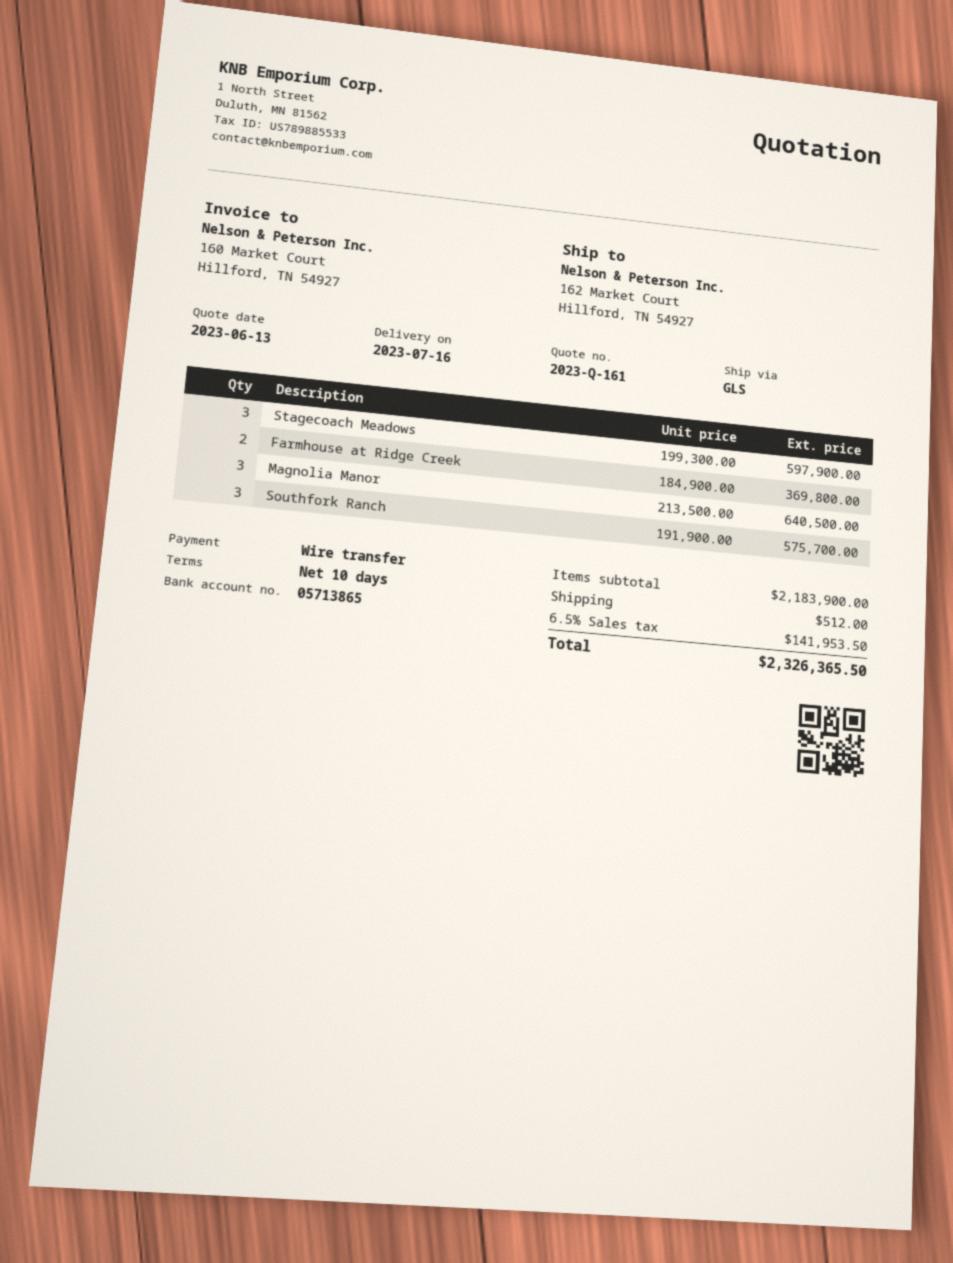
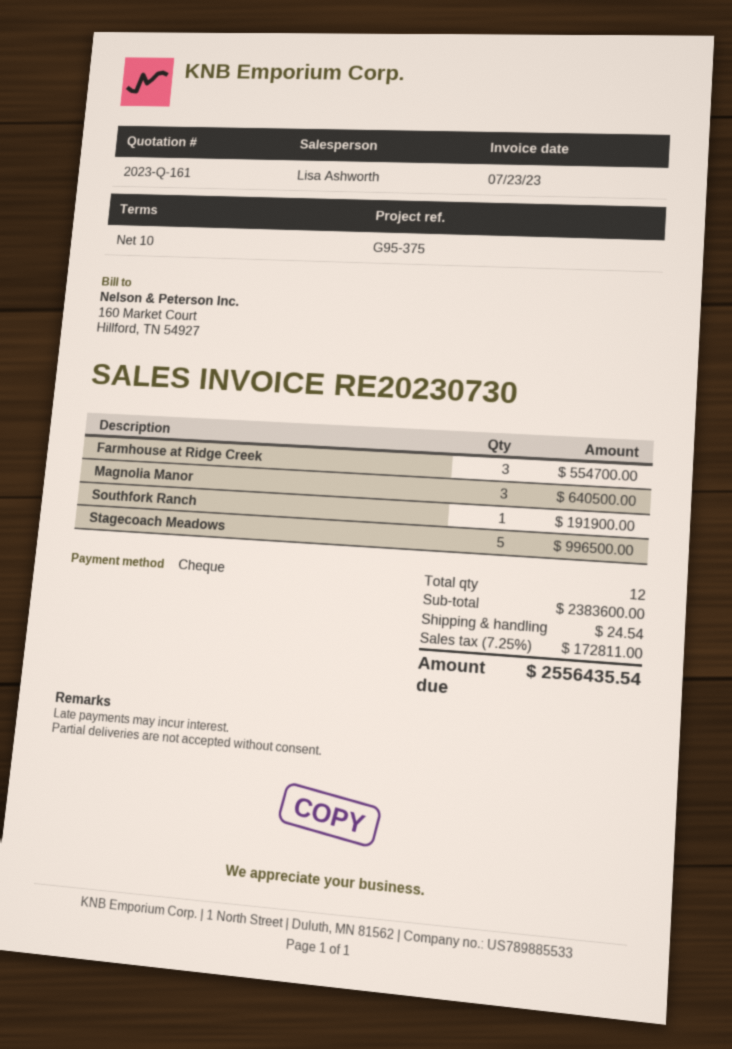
payment method: bank transfer -> cheque
Stagecoach Meadows: 3 for 597900.00 -> 5 for 996500.00
Farmhouse at Ridge Creek: 2 for 369800.00 -> 3 for 554700.00
Southfork Ranch: 3 for 575700.00 -> 1 for 191900.00
subtotal: 2183900.00 -> 2383600.00
shipping: 512.00 -> 24.54
tax: 6.5% = 141953.50 -> 7.25% = 172811.00
total: 2326365.50 -> 2556435.54

